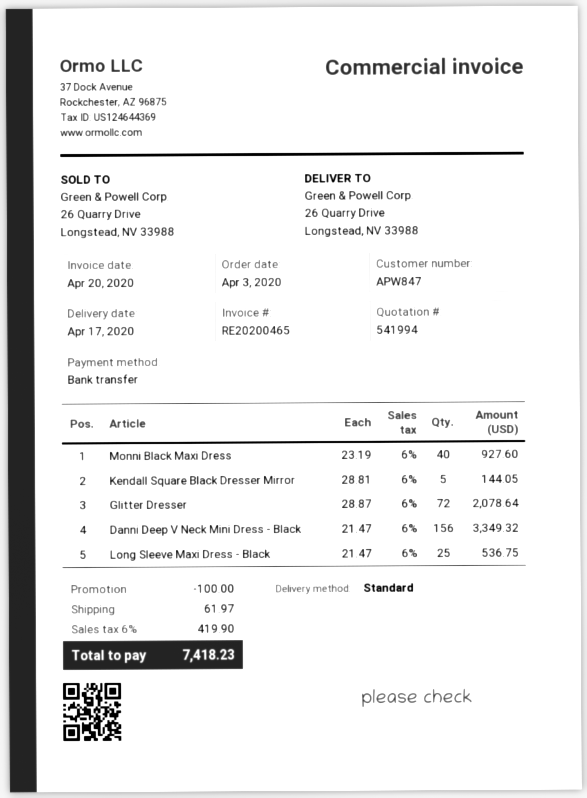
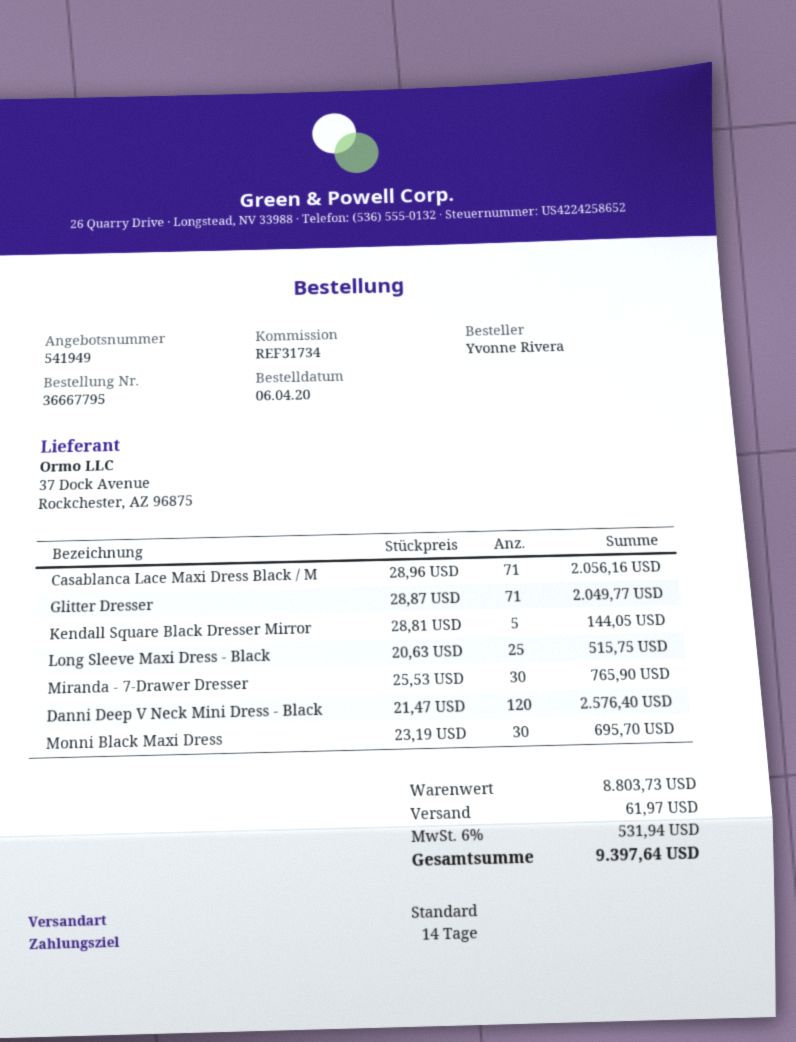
quote number: 541994 -> 541949
order date: 2020-04-03 -> 2020-04-06
Monni Black Maxi Dress: 40 x 23.19 = 927.60 -> 30 x 23.19 = 695.70
Glitter Dresser: 72 x 28.87 = 2078.64 -> 71 x 28.87 = 2049.77
Danni Deep V Neck Mini Dress - Black: 156 x 21.47 = 3349.32 -> 120 x 21.47 = 2576.40
Long Sleeve Maxi Dress - Black: 25 x 21.47 = 536.75 -> 25 x 20.63 = 515.75
Casablanca Lace Maxi Dress Black / M: none -> 71 x 28.96 = 2056.16
Miranda - 7-Drawer Dresser: none -> 30 x 25.53 = 765.90
discount: 100.00 -> none
tax: 6% = 419.90 -> 6% = 531.94
total: 7418.23 -> 9397.64

